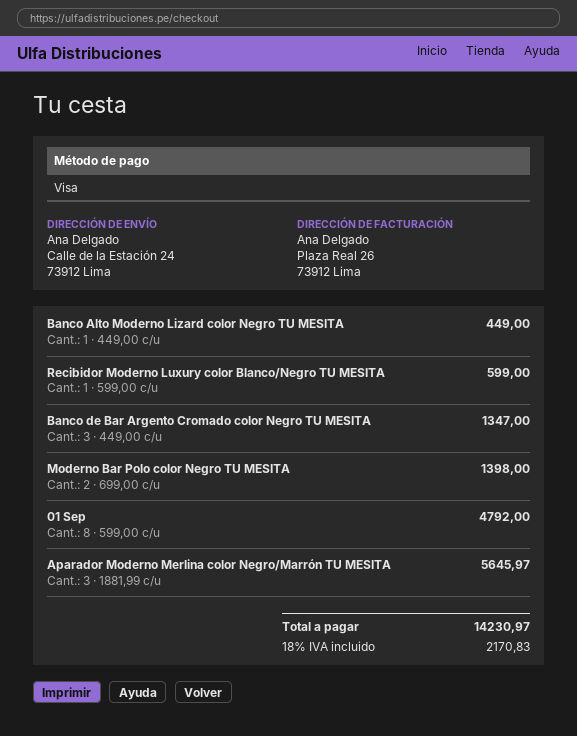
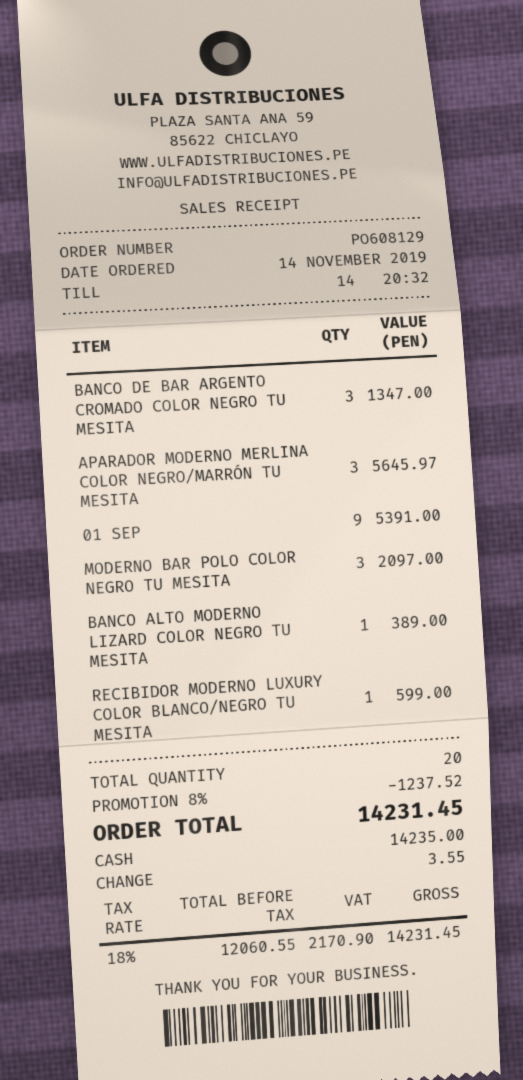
payment method: Visa -> cash
Banco Alto Moderno Lizard color Negro TU MESITA: 1 for 449.00 -> 1 for 389.00
Moderno Bar Polo color Negro TU MESITA: 2 for 1398.00 -> 3 for 2097.00
01 Sep: 8 for 4792.00 -> 9 for 5391.00
discount: none -> 8% = 1237.52
tax: 18% = 2170.83 -> 18% = 2170.90
total: 14230.97 -> 14231.45

